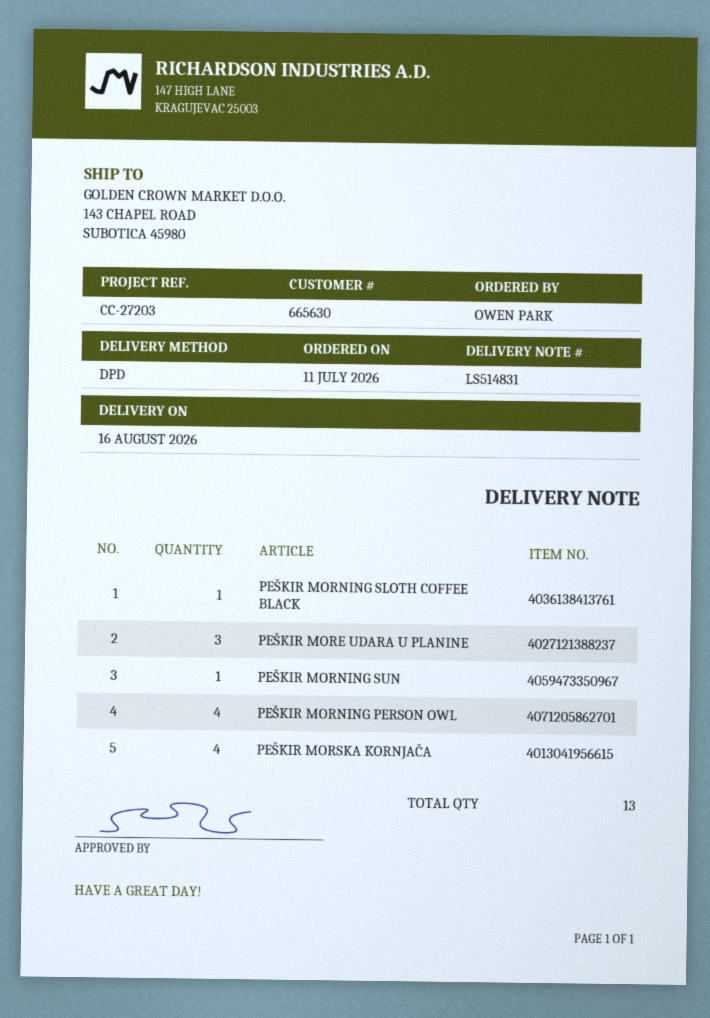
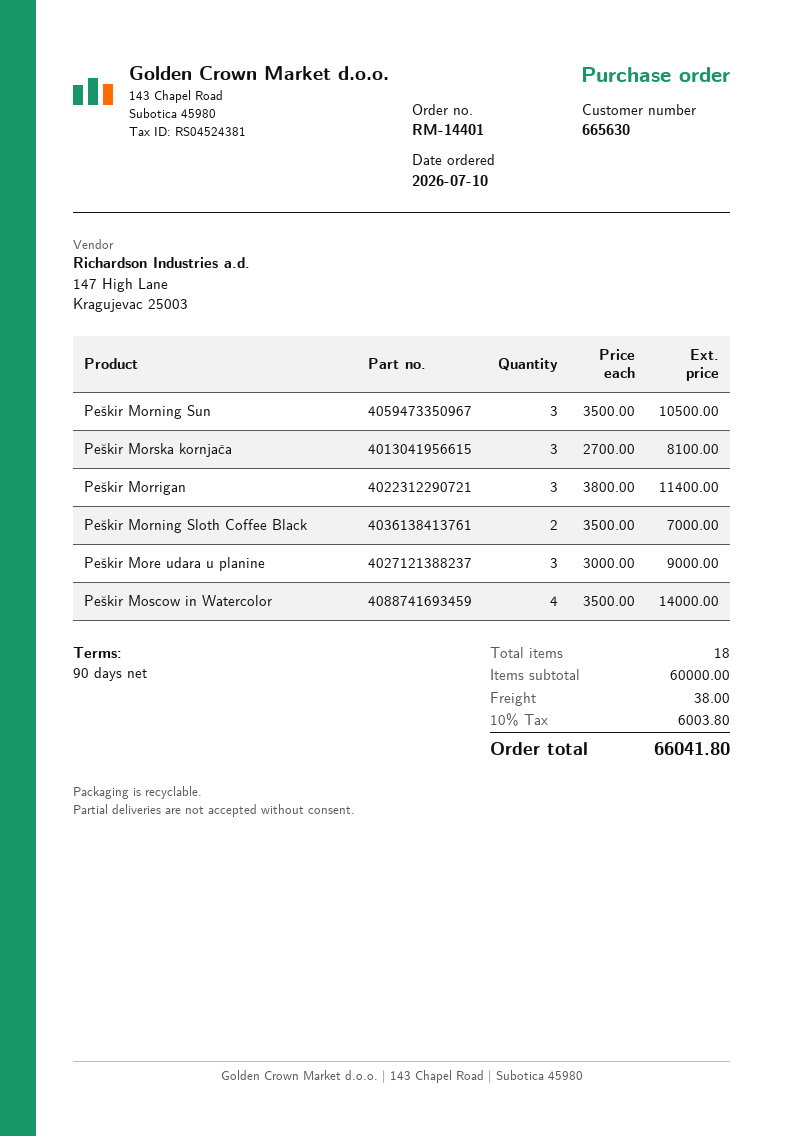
order date: 2026-07-11 -> 2026-07-10
PEŠKIR MORNING SLOTH COFFEE BLACK: 1 -> 2
PEŠKIR MORNING SUN: 1 -> 3
PEŠKIR MORNING PERSON OWL: 4 -> none
PEŠKIR MORSKA KORNJAČA: 4 -> 3
Peškir Morrigan: none -> 3
Peškir Moscow in Watercolor: none -> 4
total quantity: 13 -> 18

